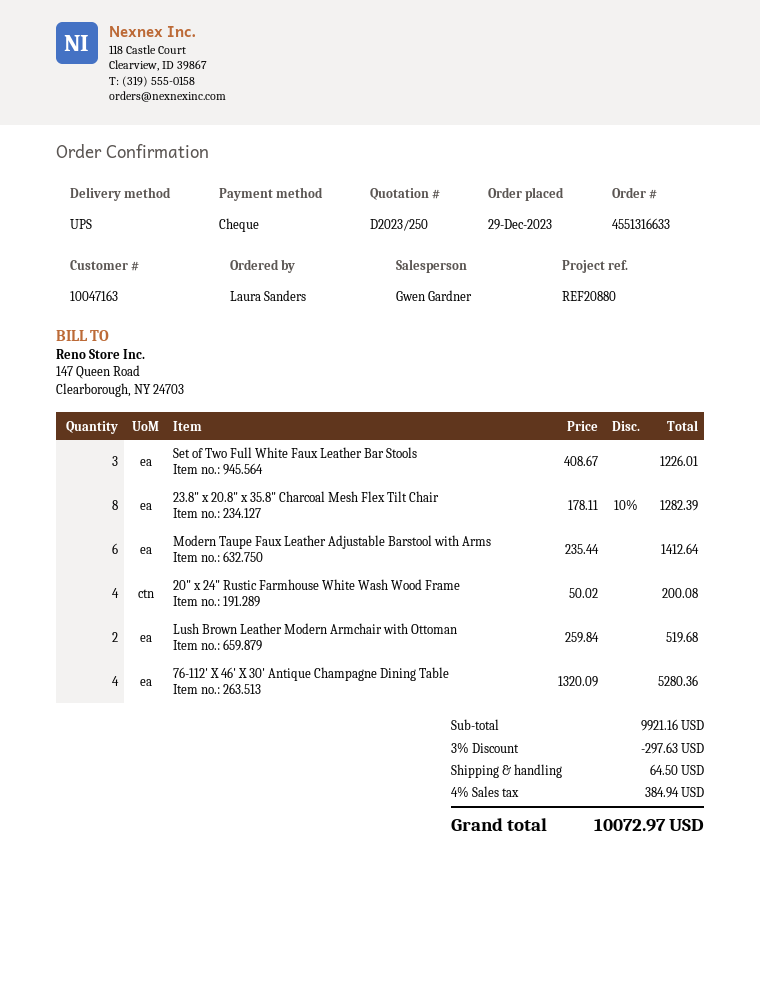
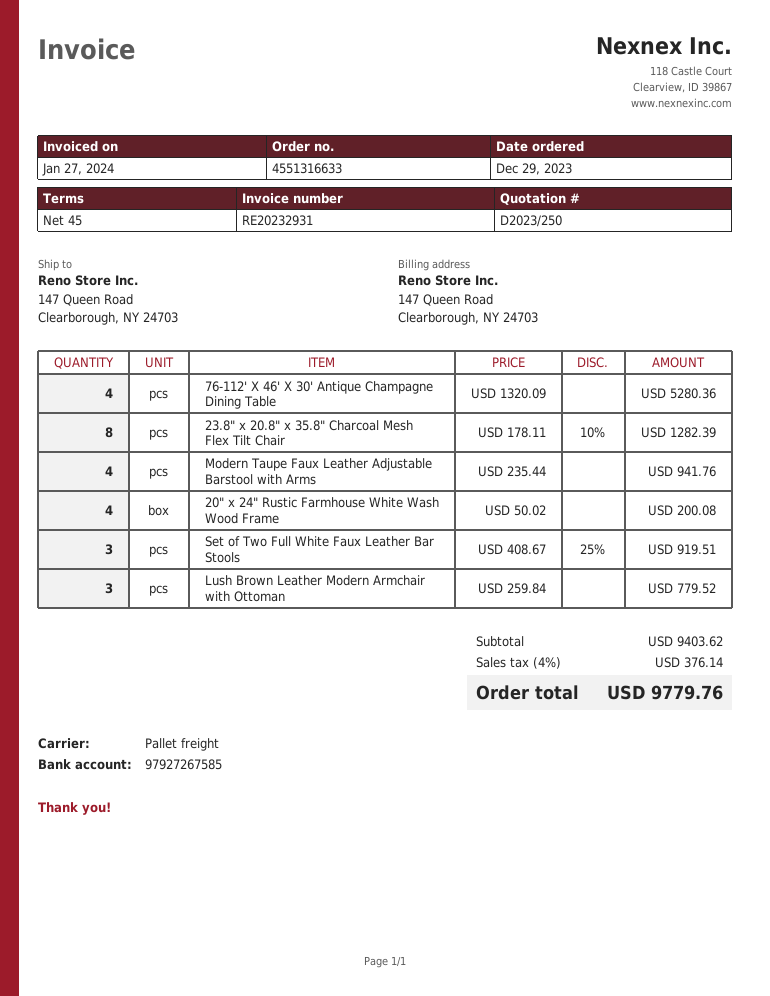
shipping method: UPS -> pallet freight
Set of Two Full White Faux Leather Bar Stools: 3 x 408.67 = 1226.01 -> 3 x 408.67 - 25% = 919.51
Modern Taupe Faux Leather Adjustable Barstool with Arms: 6 x 235.44 = 1412.64 -> 4 x 235.44 = 941.76
Lush Brown Leather Modern Armchair with Ottoman: 2 x 259.84 = 519.68 -> 3 x 259.84 = 779.52
subtotal: 9921.16 -> 9403.62
discount: 3% = 297.63 -> none
shipping: 64.50 -> none
tax: 4% = 384.94 -> 4% = 376.14
total: 10072.97 -> 9779.76

